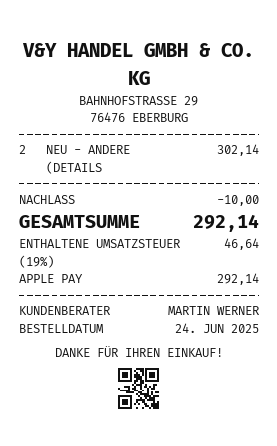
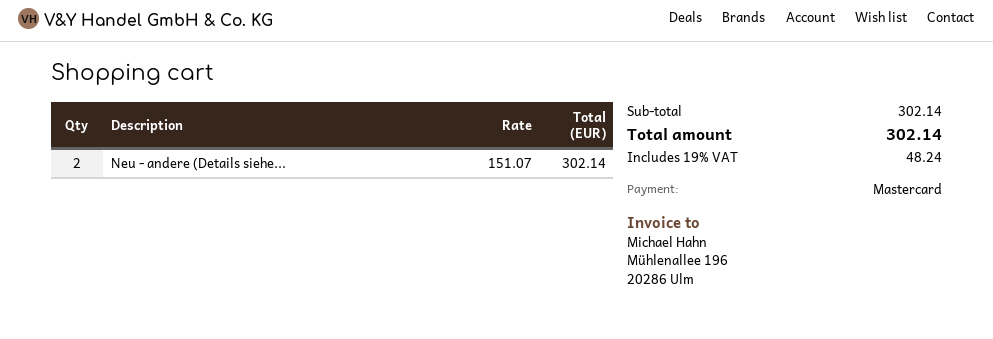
payment method: Apple Pay -> Mastercard
discount: 10.00 -> none
tax: 19% = 46.64 -> 19% = 48.24
total: 292.14 -> 302.14

